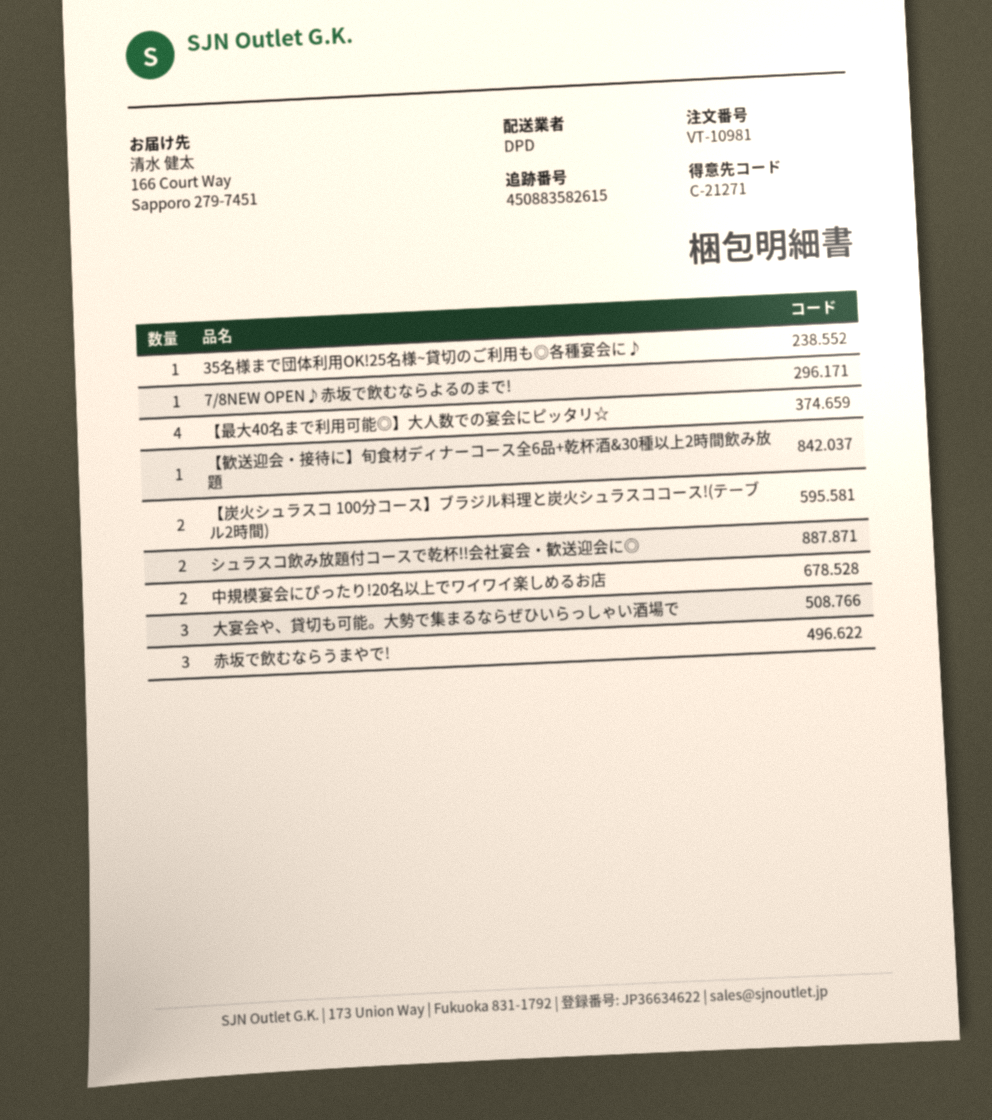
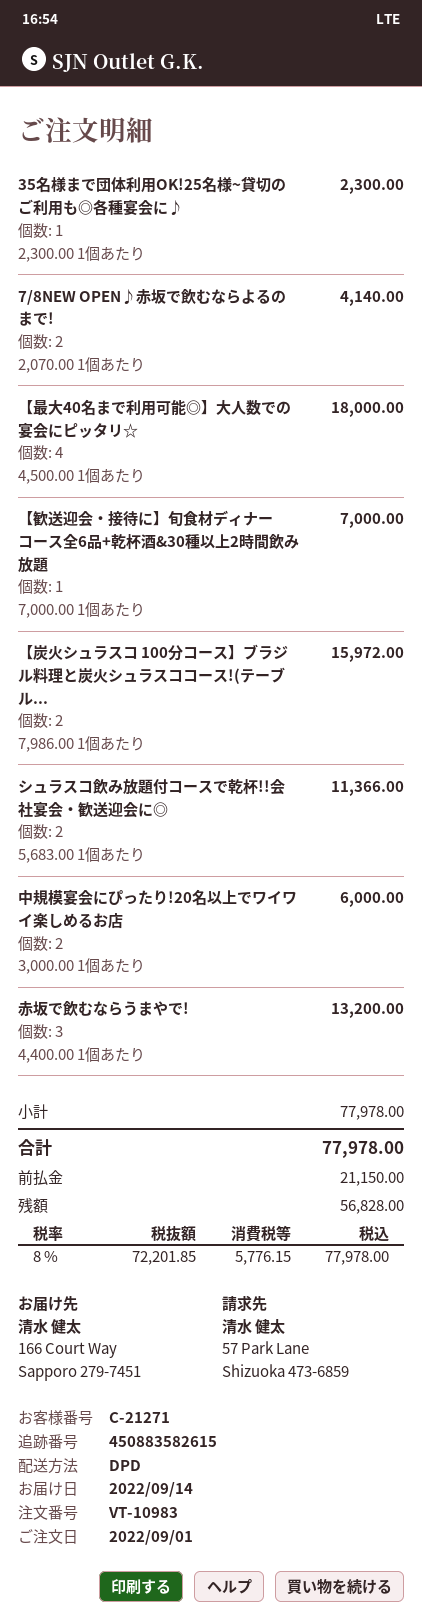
order number: VT-10981 -> VT-10983
7/8NEW OPEN♪赤坂で飲むならよるのまで!: 1 -> 2
大宴会や、貸切も可能。大勢で集まるならぜひいらっしゃい酒場で: 3 -> none

